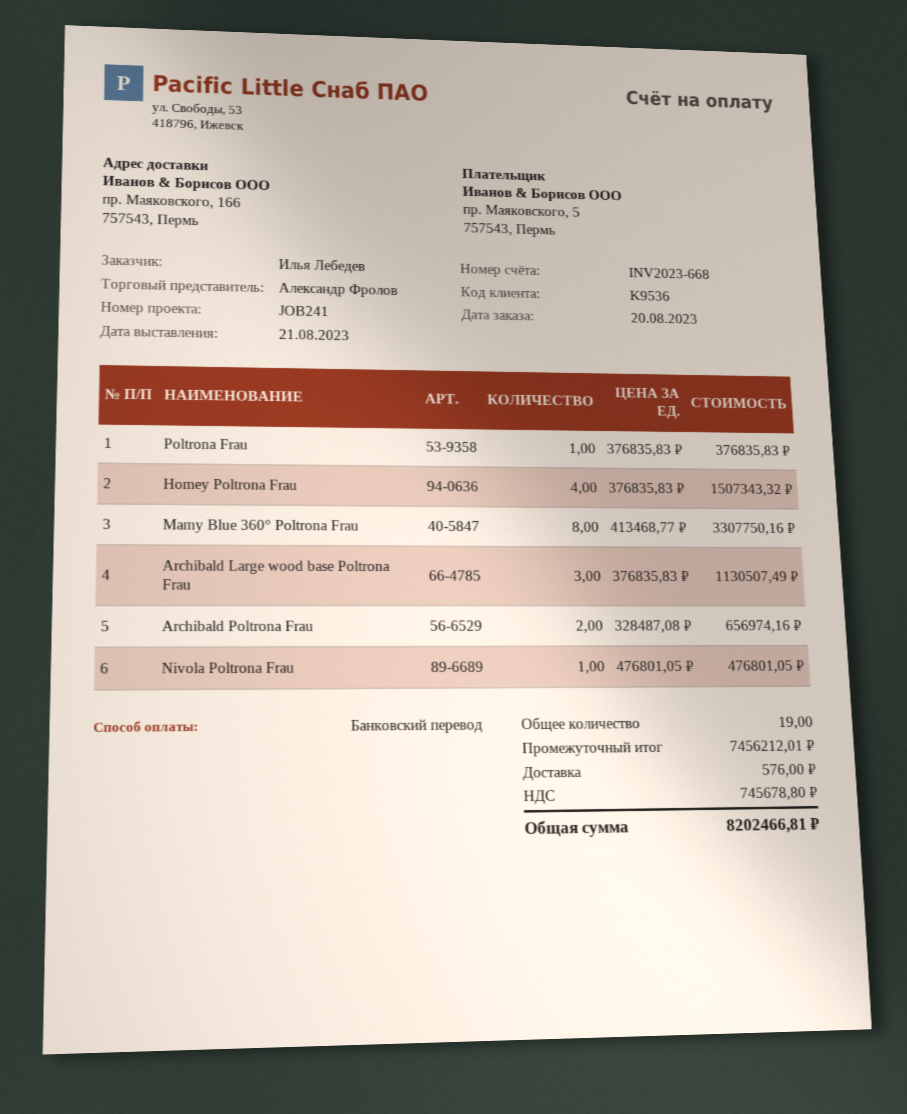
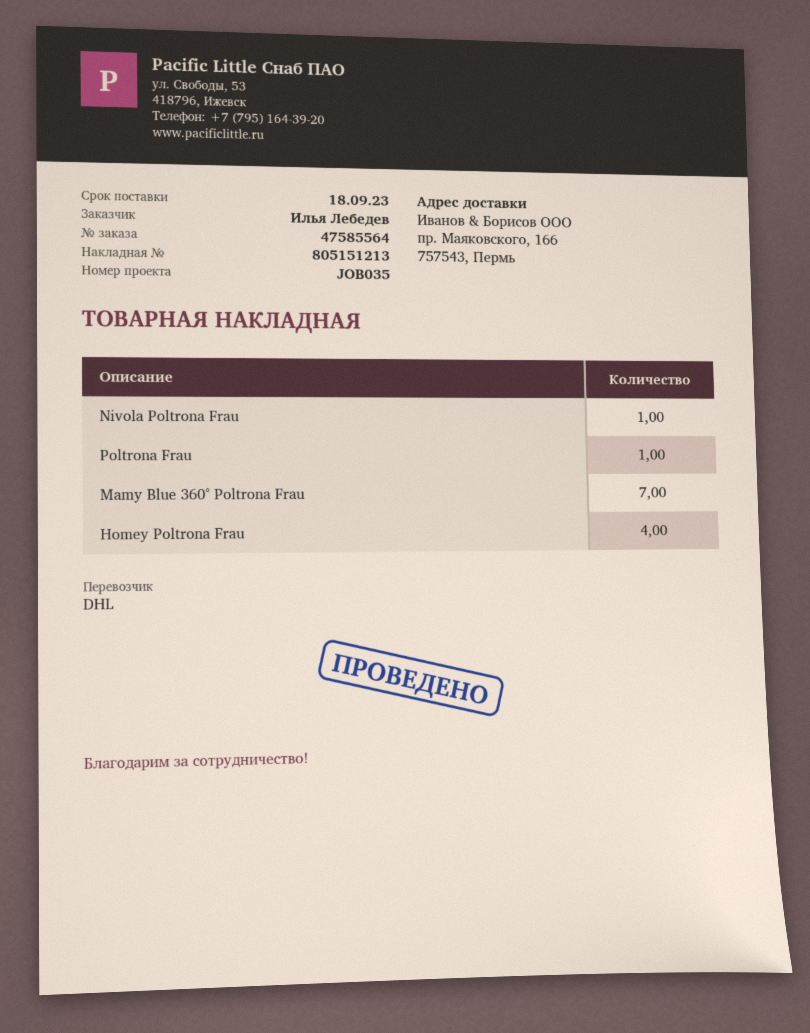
reference: JOB241 -> JOB035
Mamy Blue 360° Poltrona Frau: 8 -> 7
Archibald Large wood base Poltrona Frau: 3 -> none
Archibald Poltrona Frau: 2 -> none

